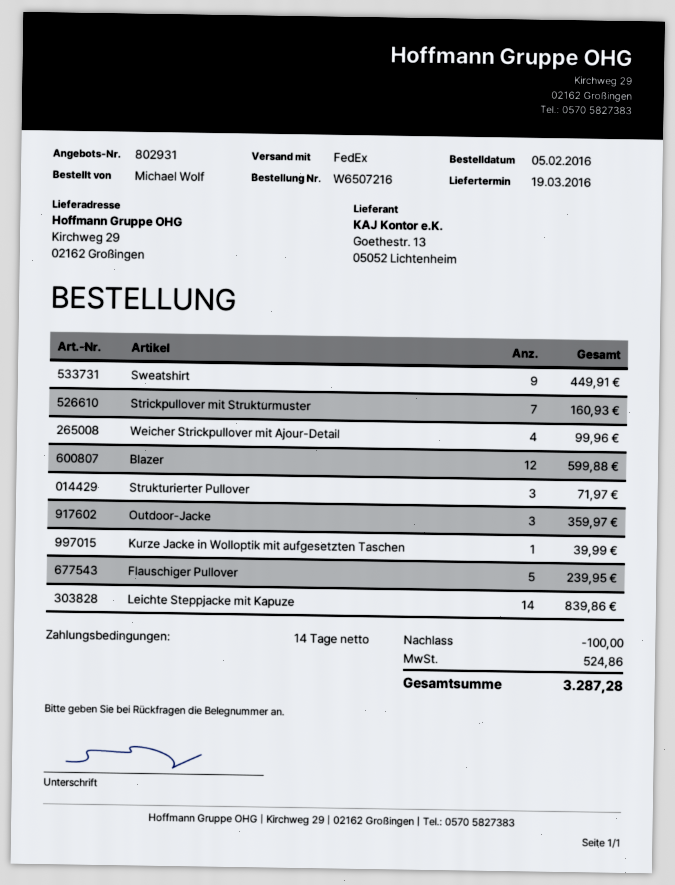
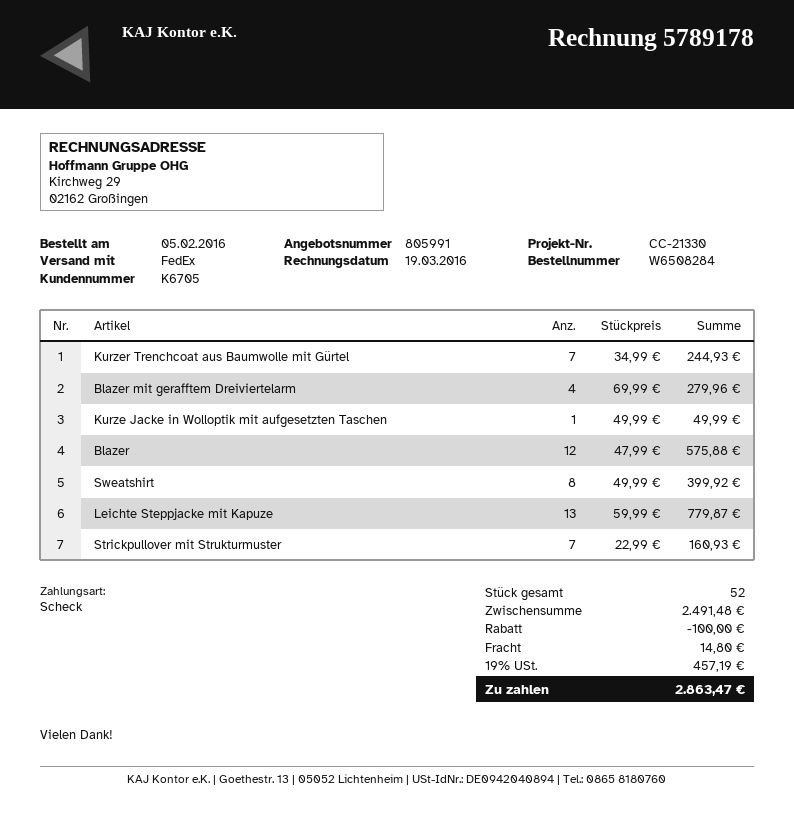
quote number: 802931 -> 805991
order number: W6507216 -> W6508284
Sweatshirt: 9 for 449.91 -> 8 for 399.92
Weicher Strickpullover mit Ajour-Detail: 4 for 99.96 -> none
Blazer: 12 for 599.88 -> 12 for 575.88
Strukturierter Pullover: 3 for 71.97 -> none
Outdoor-Jacke: 3 for 359.97 -> none
Kurze Jacke in Wolloptik mit aufgesetzten Taschen: 1 for 39.99 -> 1 for 49.99
Flauschiger Pullover: 5 for 239.95 -> none
Leichte Steppjacke mit Kapuze: 14 for 839.86 -> 13 for 779.87
Kurzer Trenchcoat aus Baumwolle mit Gürtel: none -> 7 for 244.93
Blazer mit gerafftem Dreiviertelarm: none -> 4 for 279.96
shipping: none -> 14.80
tax: 524.86 -> 457.19
total: 3287.28 -> 2863.47

